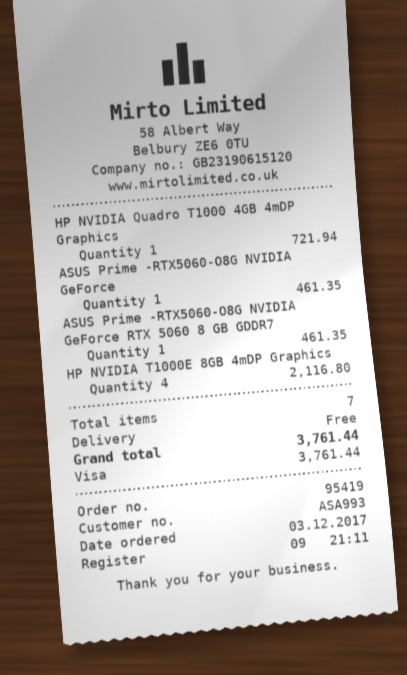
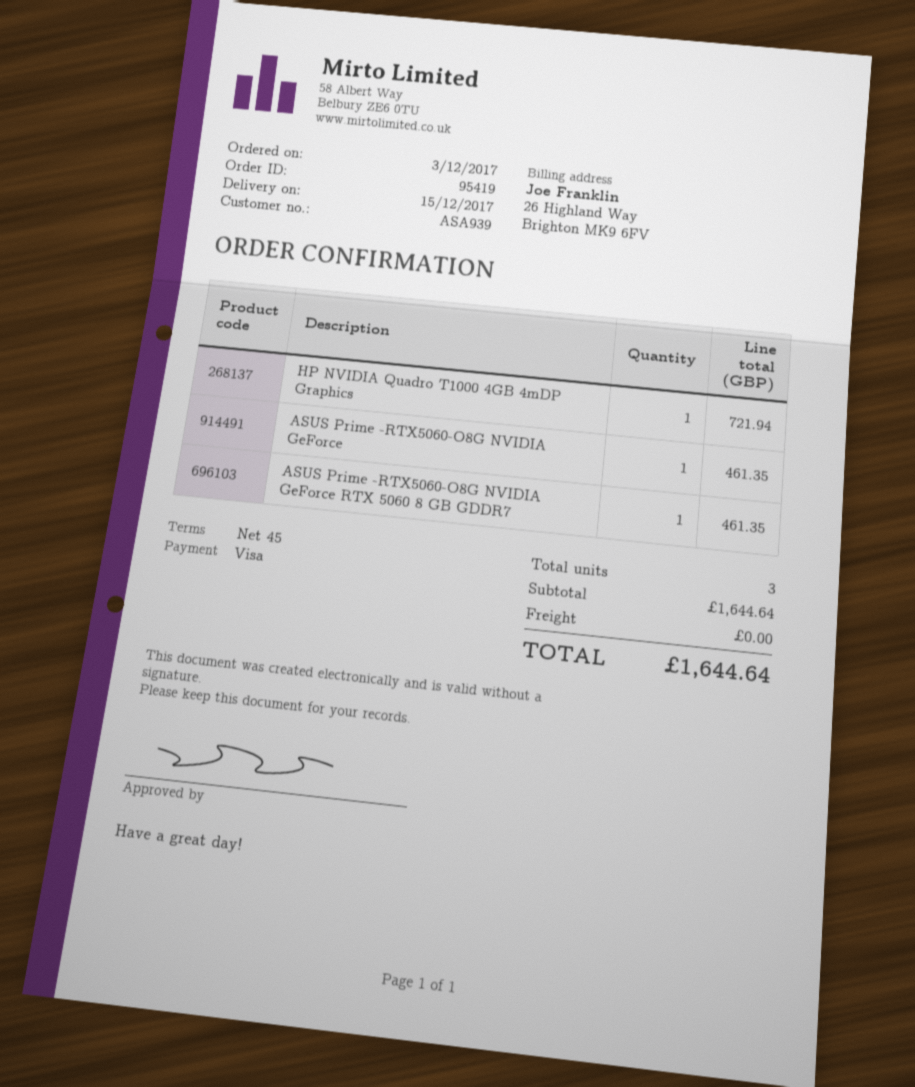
customer number: ASA993 -> ASA939
HP NVIDIA T1000E 8GB 4mDP Graphics: 4 for 2116.80 -> none
total quantity: 7 -> 3
total: 3761.44 -> 1644.64

